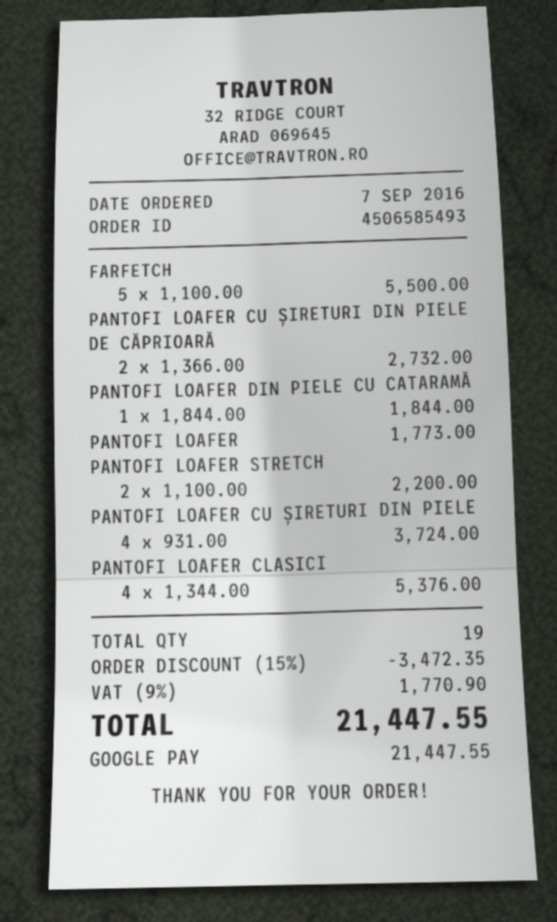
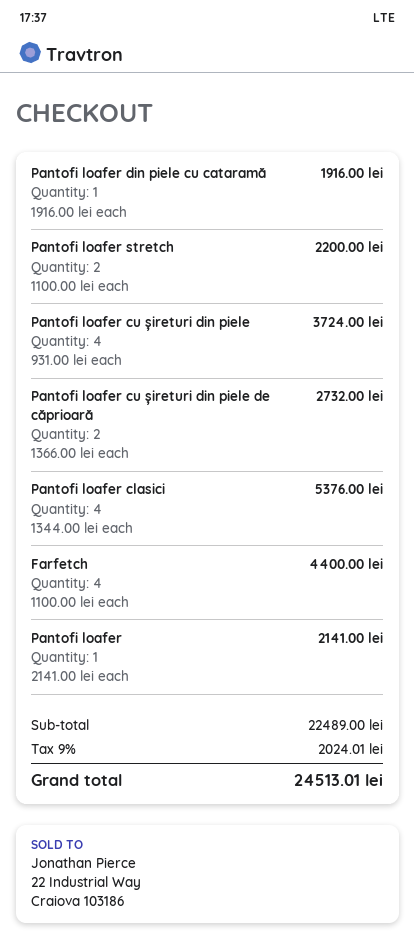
FARFETCH: 5 x 1100.00 = 5500.00 -> 4 x 1100.00 = 4400.00
PANTOFI LOAFER DIN PIELE CU CATARAMĂ: 1 x 1844.00 = 1844.00 -> 1 x 1916.00 = 1916.00
PANTOFI LOAFER: 1 x 1773.00 = 1773.00 -> 1 x 2141.00 = 2141.00
discount: 15% = 3472.35 -> none
tax: 9% = 1770.90 -> 9% = 2024.01
total: 21447.55 -> 24513.01

